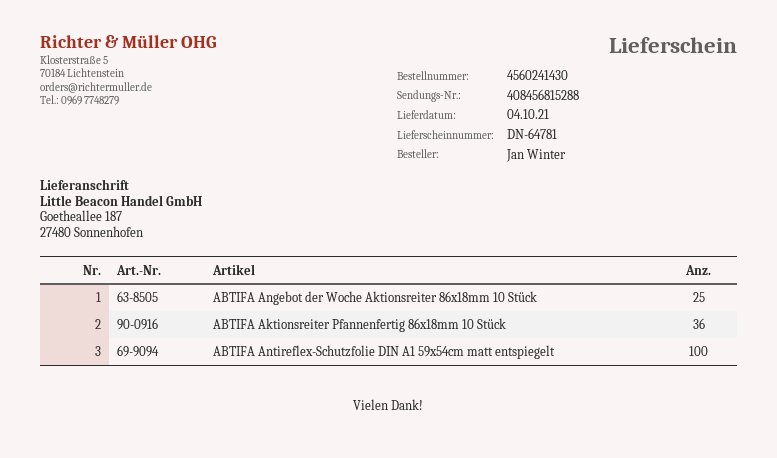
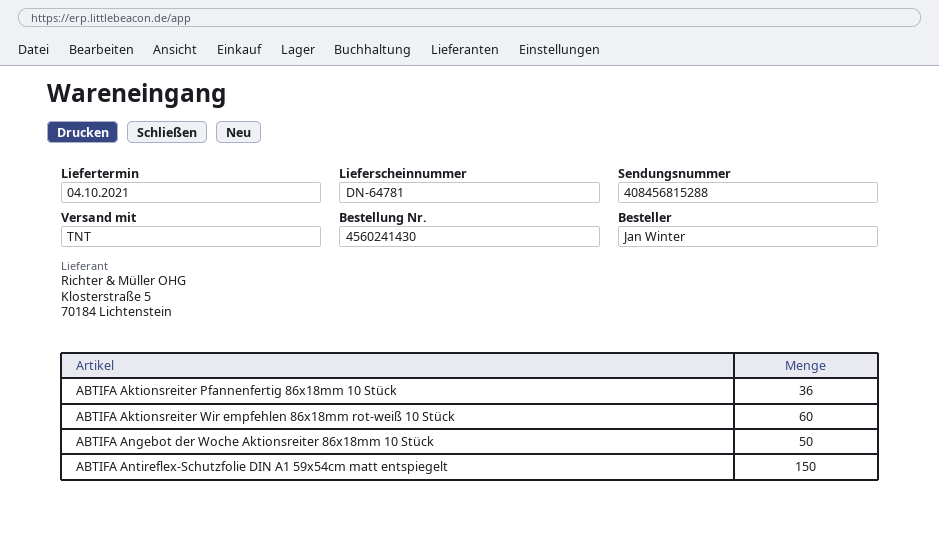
ABTIFA Angebot der Woche Aktionsreiter 86x18mm 10 Stück: 25 -> 50
ABTIFA Antireflex-Schutzfolie DIN A1 59x54cm matt entspiegelt: 100 -> 150
ABTIFA Aktionsreiter Wir empfehlen 86x18mm rot-weiß 10 Stück: none -> 60

